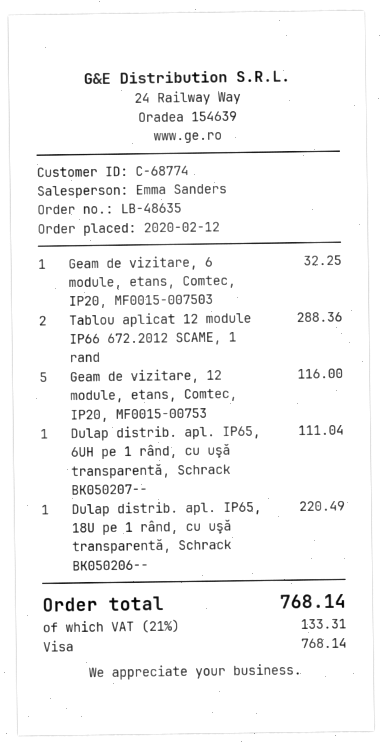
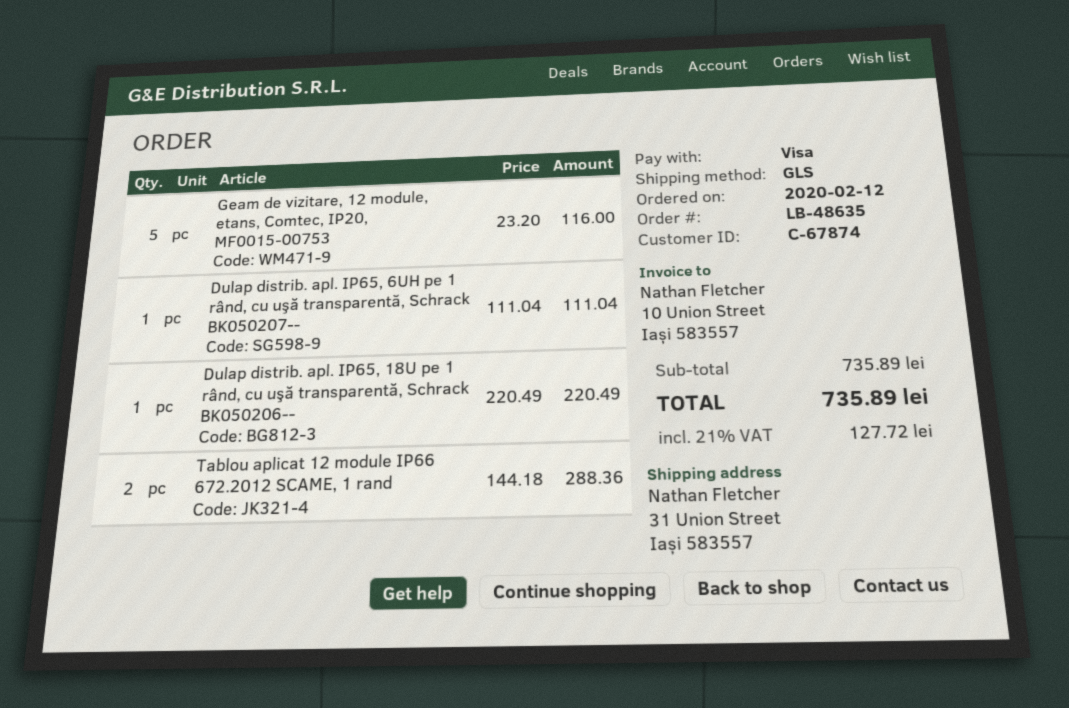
customer number: C-68774 -> C-67874
Geam de vizitare, 6 module, etans, Comtec, IP20, MF0015-007503: 1 for 32.25 -> none
tax: 21% = 133.31 -> 21% = 127.72
total: 768.14 -> 735.89

